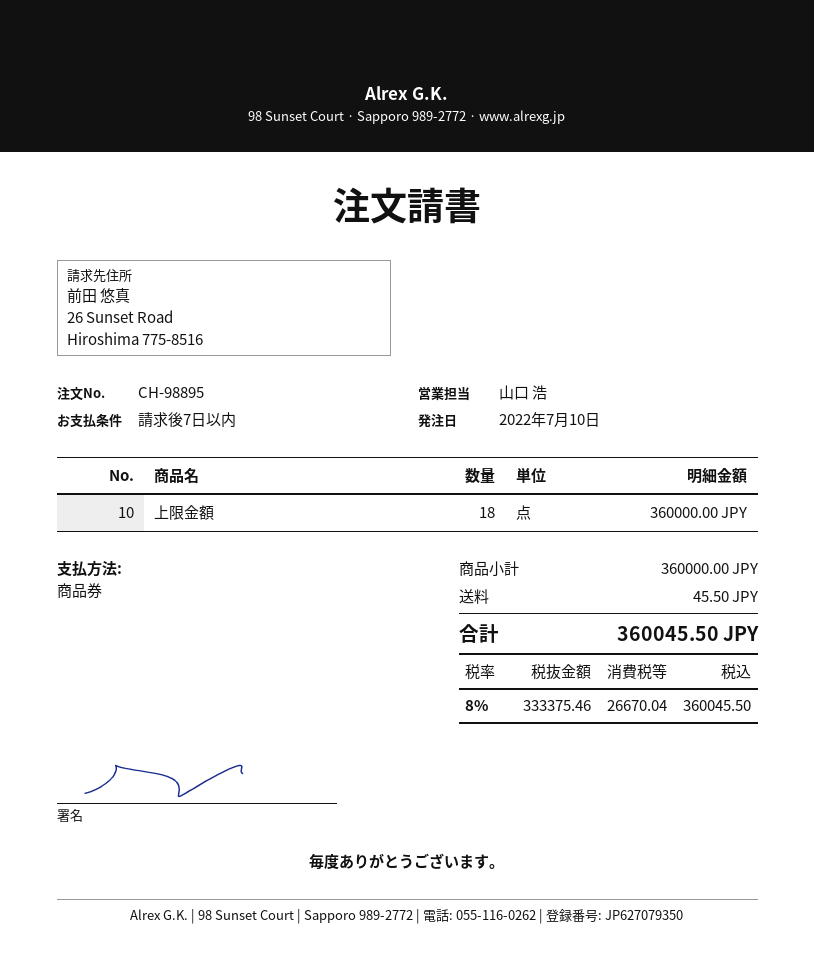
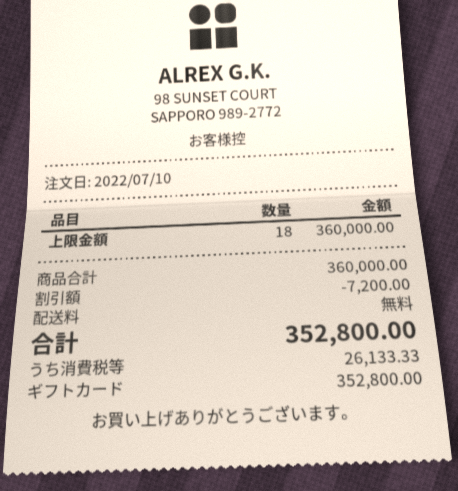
discount: none -> 7200.00
shipping: 45.50 -> 0.00
tax: 26670.04 -> 26133.33
total: 360045.50 -> 352800.00

